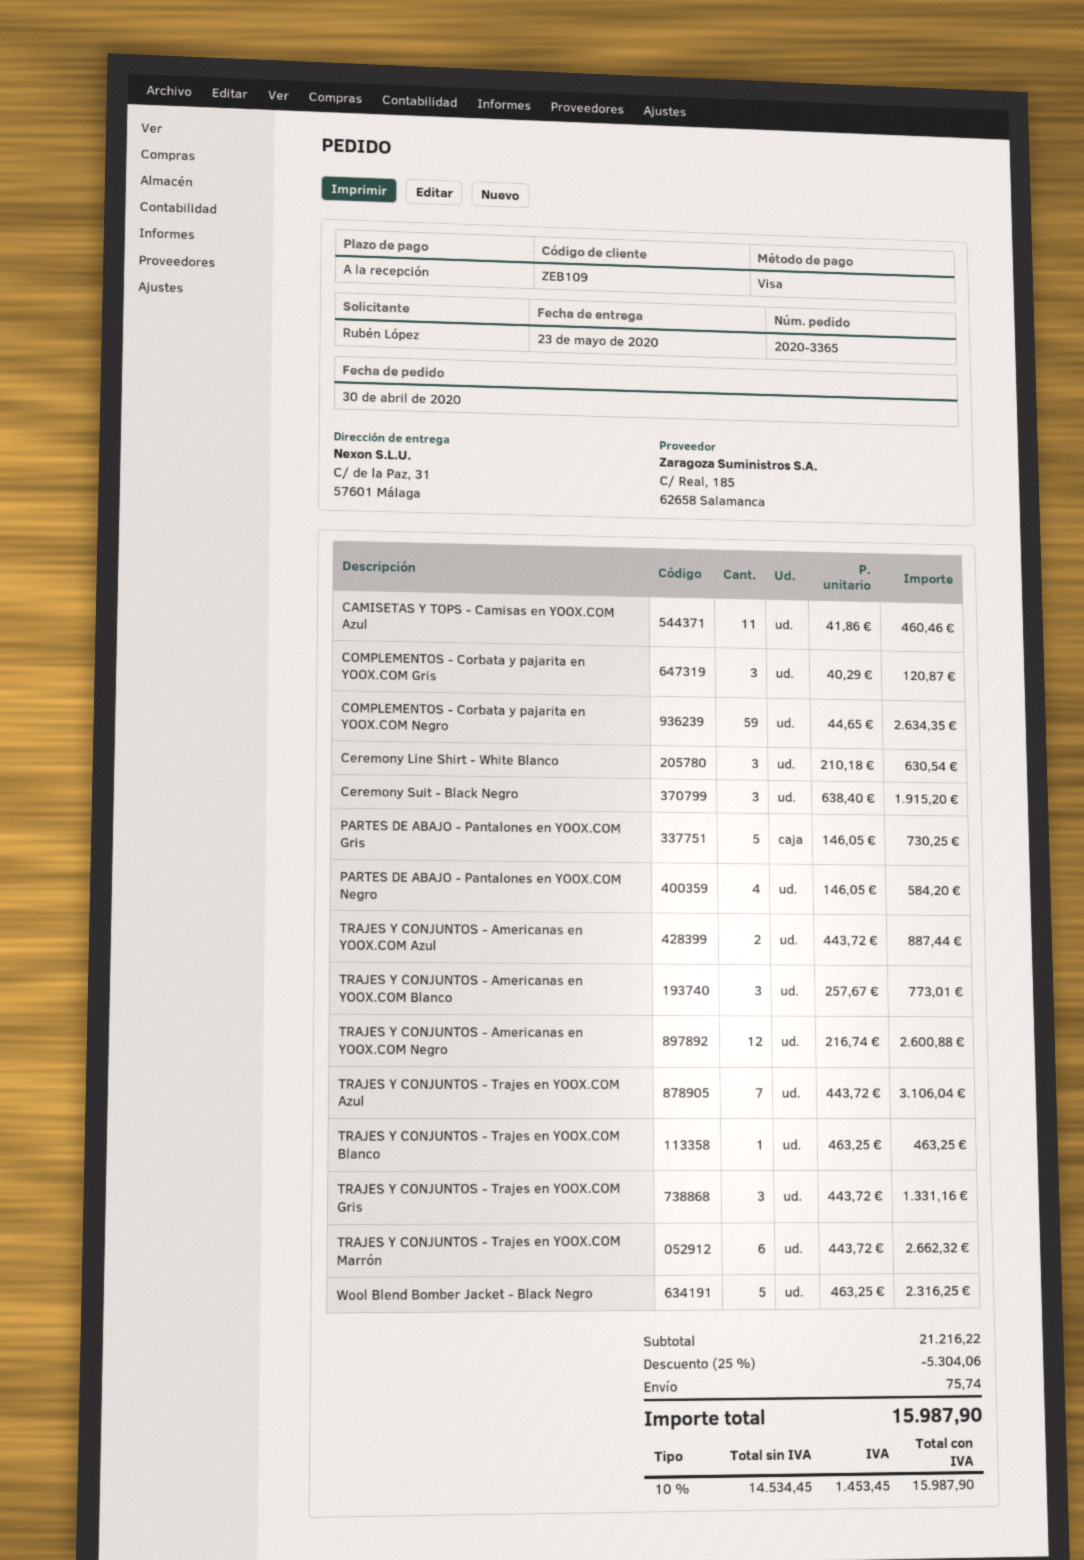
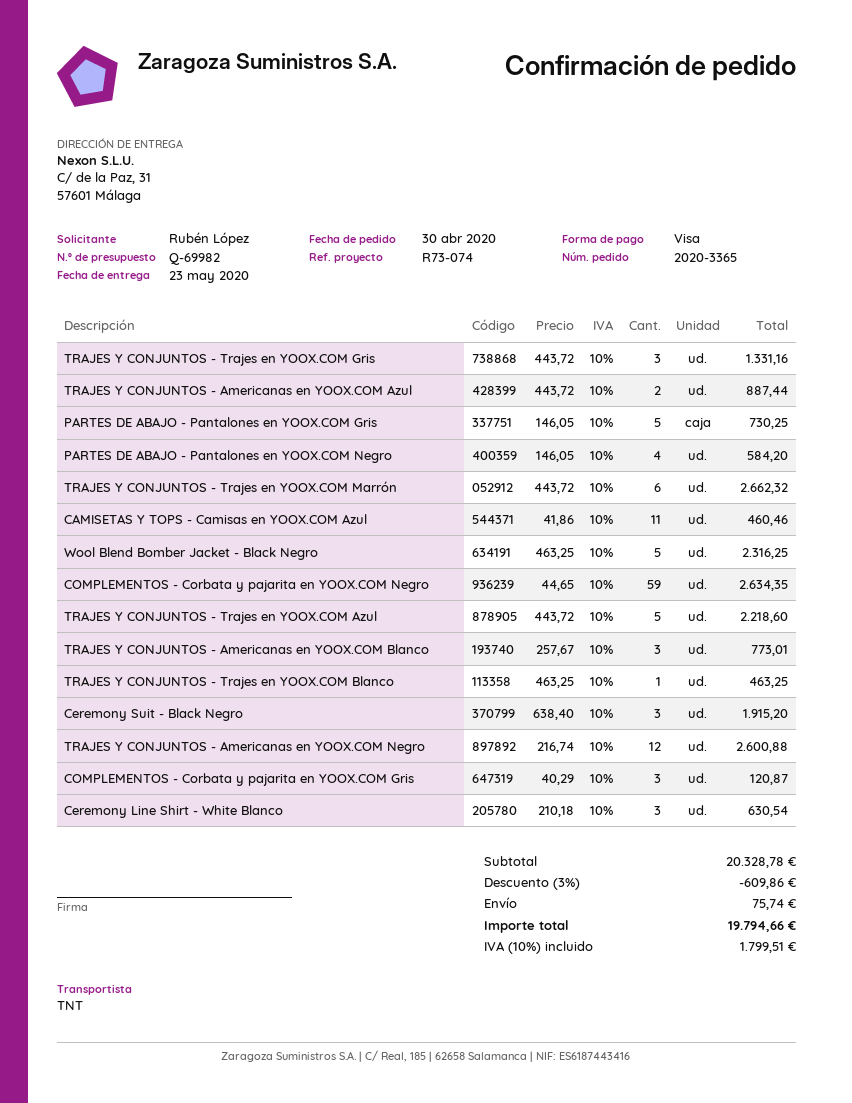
TRAJES Y CONJUNTOS - Trajes en YOOX.COM Azul: 7 x 443.72 = 3106.04 -> 5 x 443.72 = 2218.60
subtotal: 21216.22 -> 20328.78
discount: 25% = 5304.06 -> 3% = 609.86
tax: 10% = 1453.45 -> 10% = 1799.51
total: 15987.90 -> 19794.66

